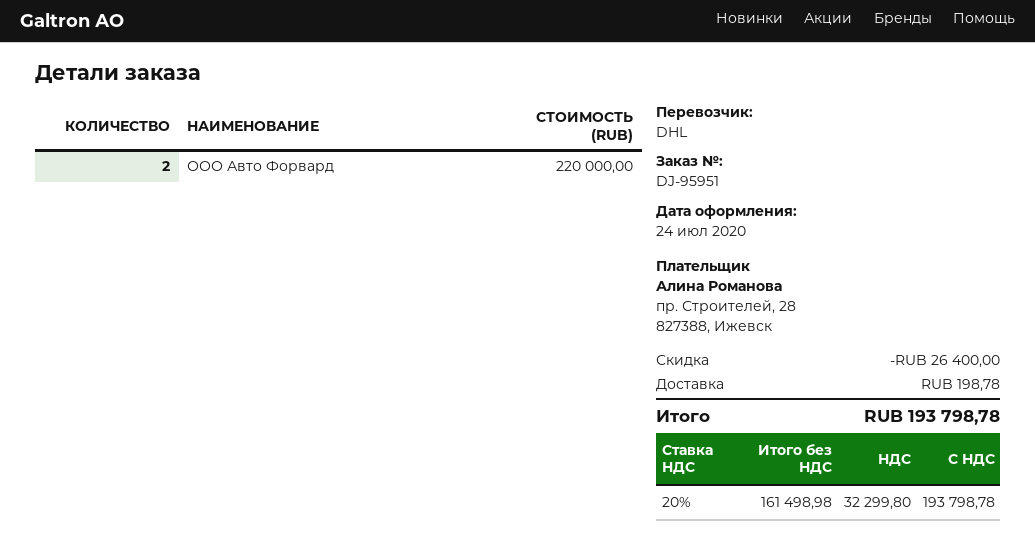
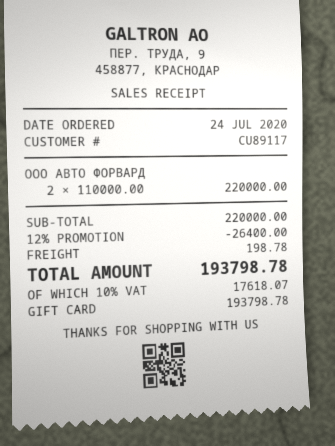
tax: 20% = 32299.80 -> 10% = 17618.07

